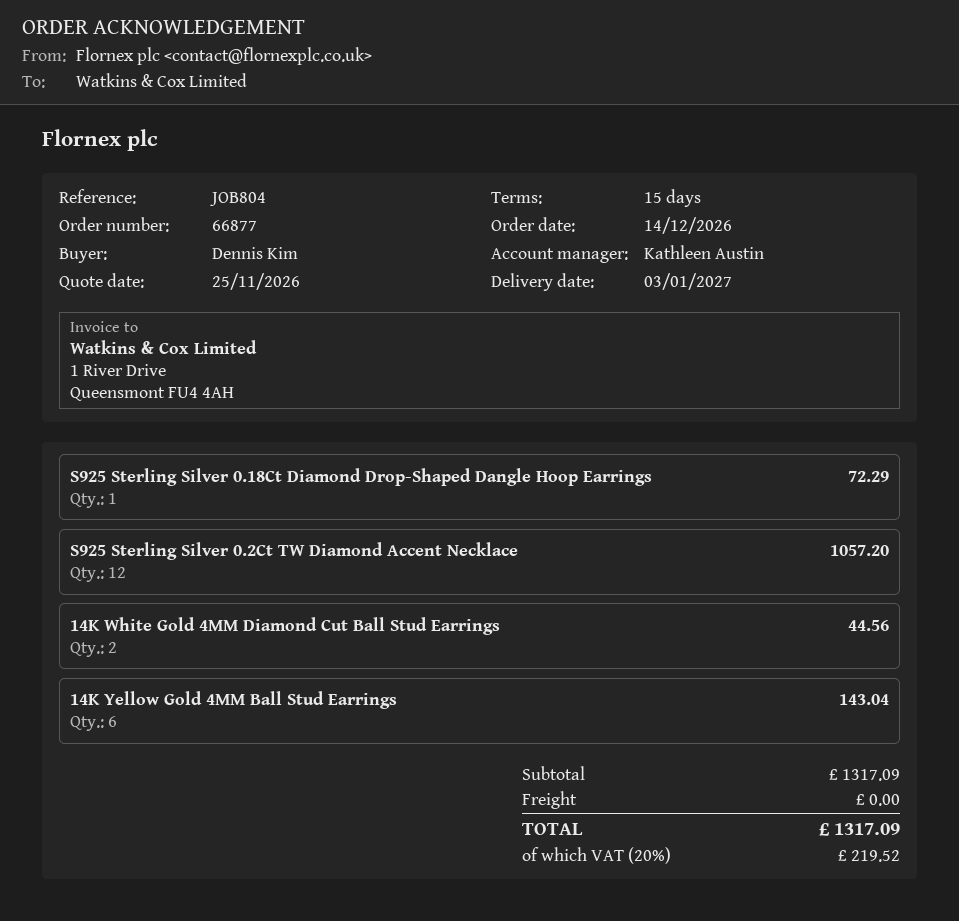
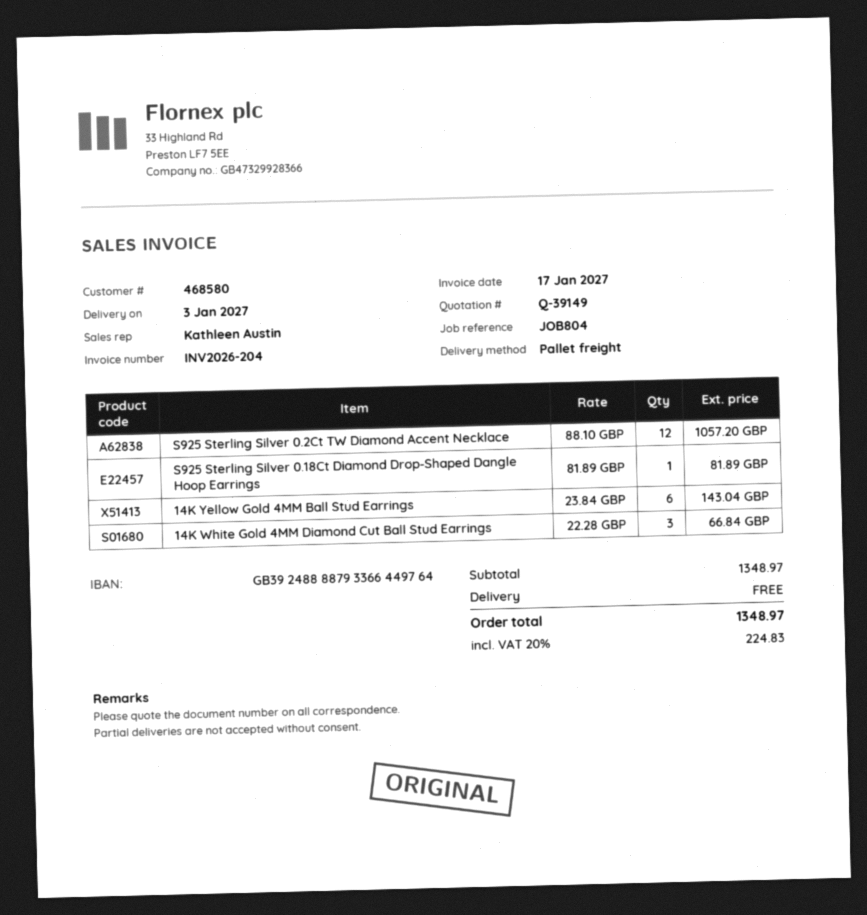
S925 Sterling Silver 0.18Ct Diamond Drop-Shaped Dangle Hoop Earrings: 1 for 72.29 -> 1 for 81.89
14K White Gold 4MM Diamond Cut Ball Stud Earrings: 2 for 44.56 -> 3 for 66.84
subtotal: 1317.09 -> 1348.97
tax: 20% = 219.52 -> 20% = 224.83
total: 1317.09 -> 1348.97

